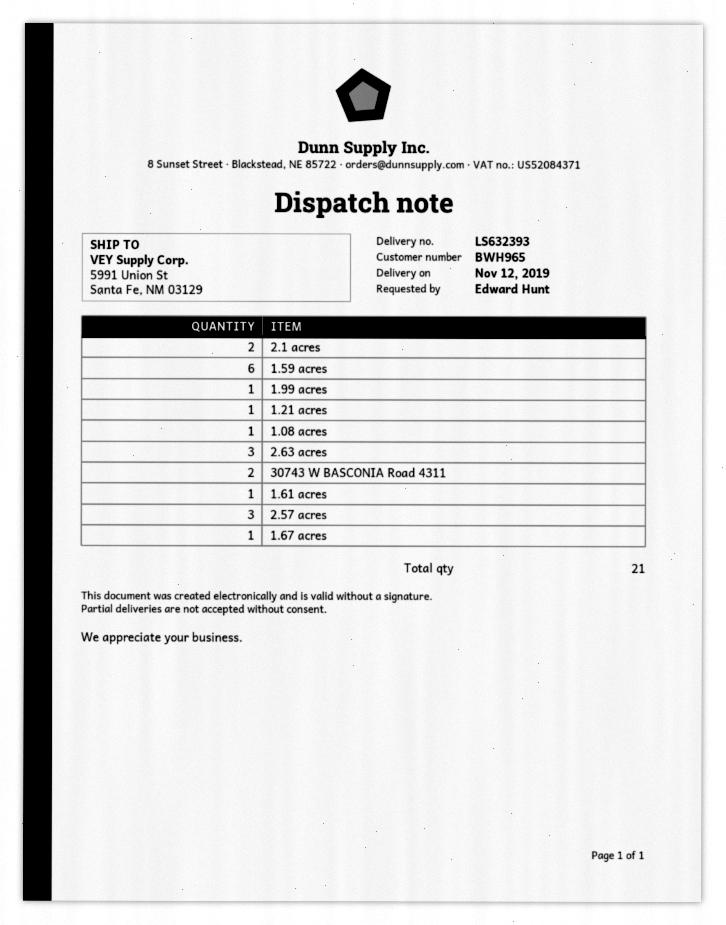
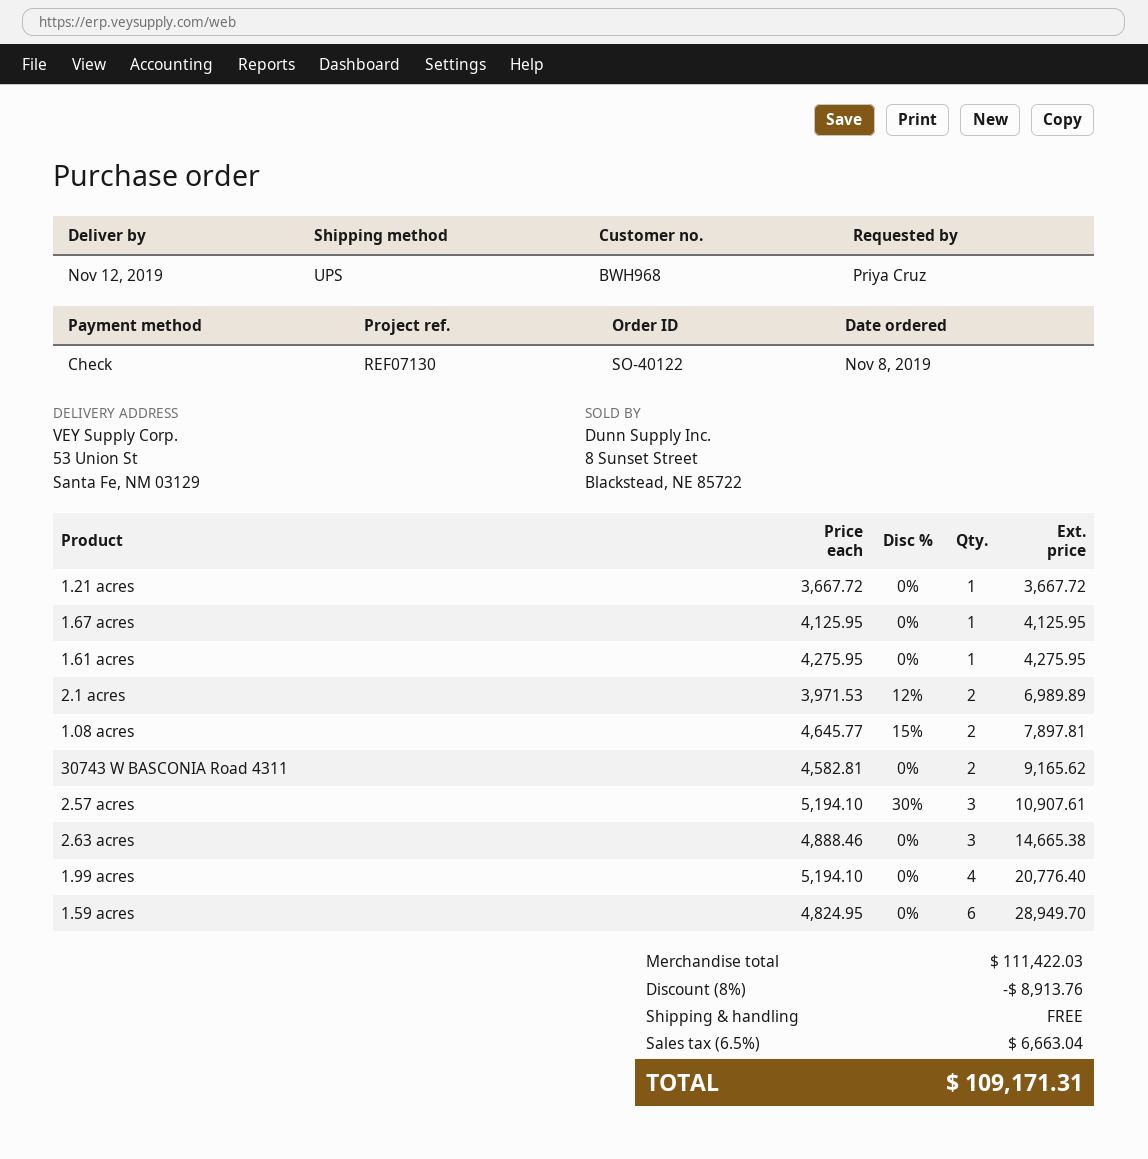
customer number: BWH965 -> BWH968
ordered by: Edward Hunt -> Priya Cruz
ship to: 5991 Union St, Santa Fe, NM 03129 -> 53 Union St, Santa Fe, NM 03129
1.99 acres: 1 -> 4
1.08 acres: 1 -> 2

